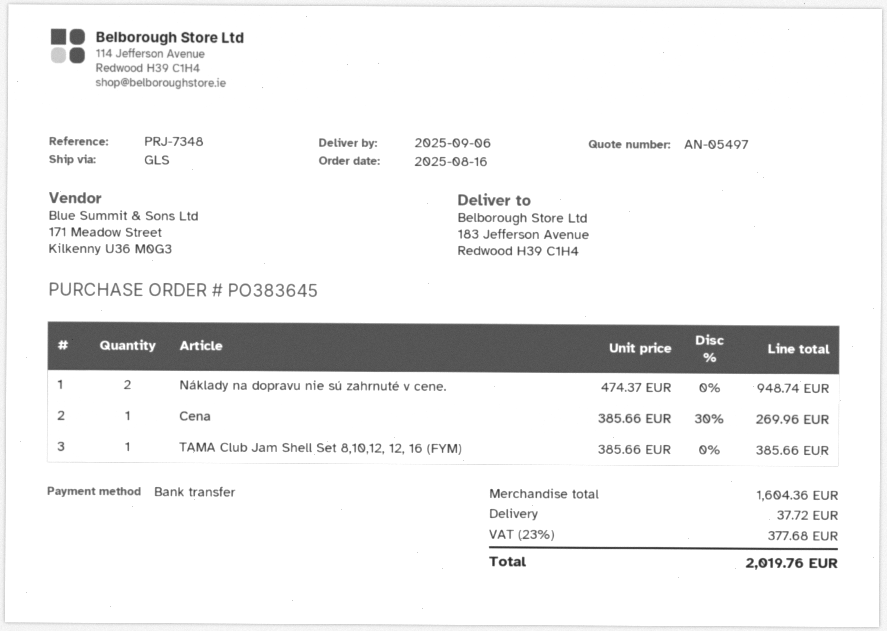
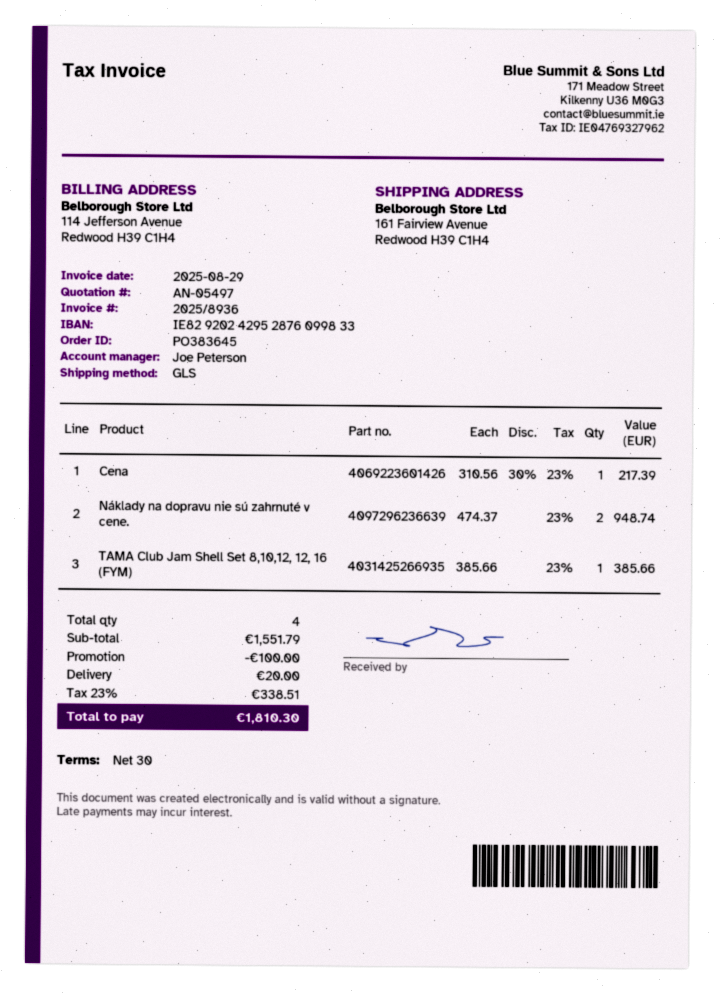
ship to: 183 Jefferson Avenue, Redwood H39 C1H4 -> 161 Fairview Avenue, Redwood H39 C1H4
Cena: 1 x 385.66 - 30% = 269.96 -> 1 x 310.56 - 30% = 217.39
subtotal: 1604.36 -> 1551.79
discount: none -> 100.00
shipping: 37.72 -> 20.00
tax: 23% = 377.68 -> 23% = 338.51
total: 2019.76 -> 1810.30

